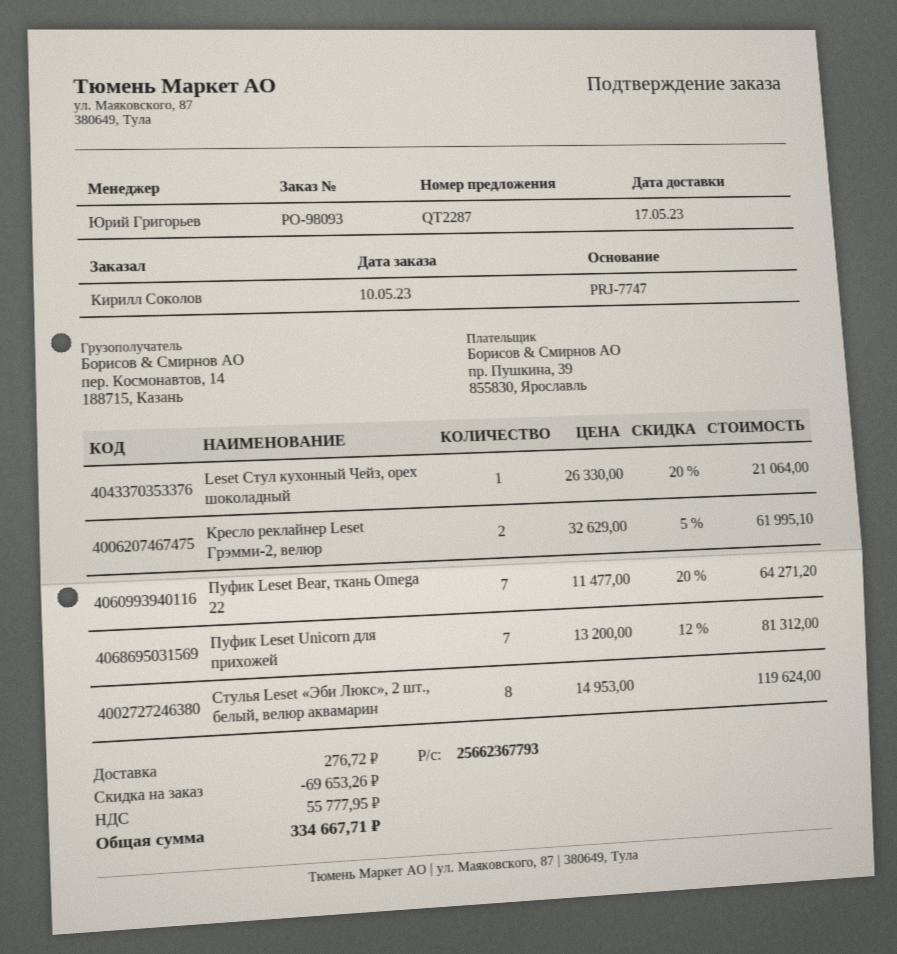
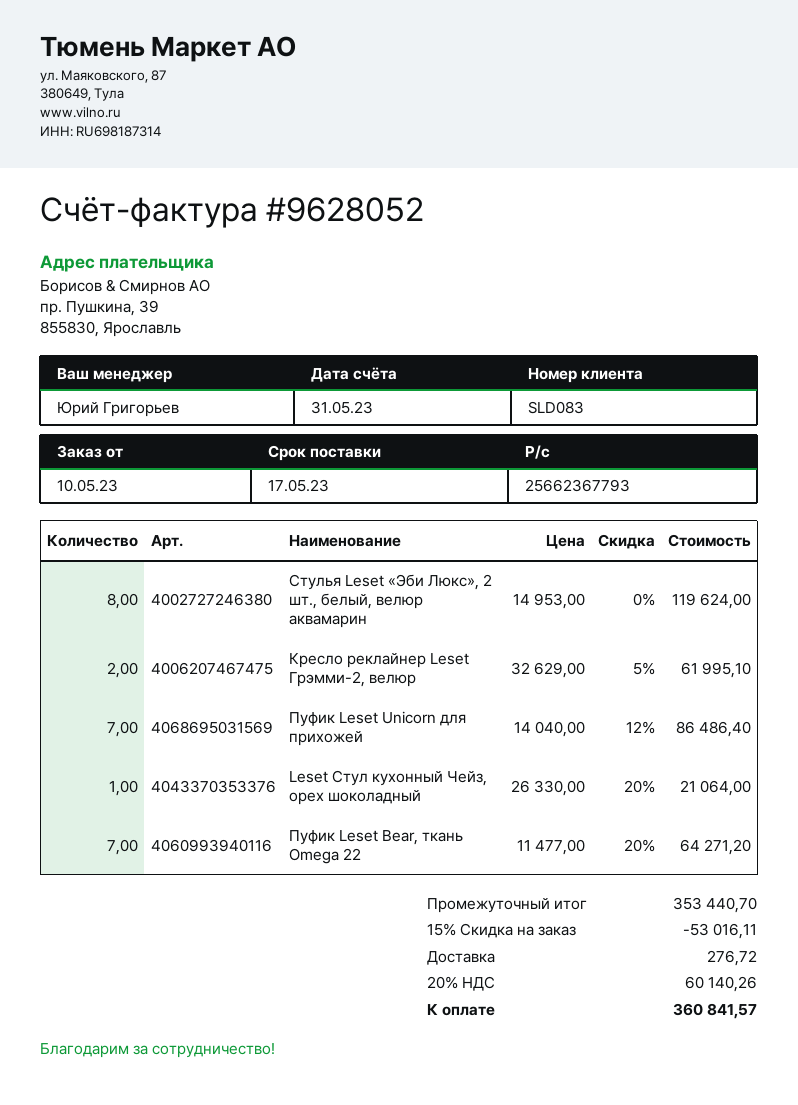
Пуфик Leset Unicorn для прихожей: 7 x 13200.00 - 12% = 81312.00 -> 7 x 14040.00 - 12% = 86486.40
discount: 69653.26 -> 53016.11
tax: 55777.95 -> 60140.26
total: 334667.71 -> 360841.57

